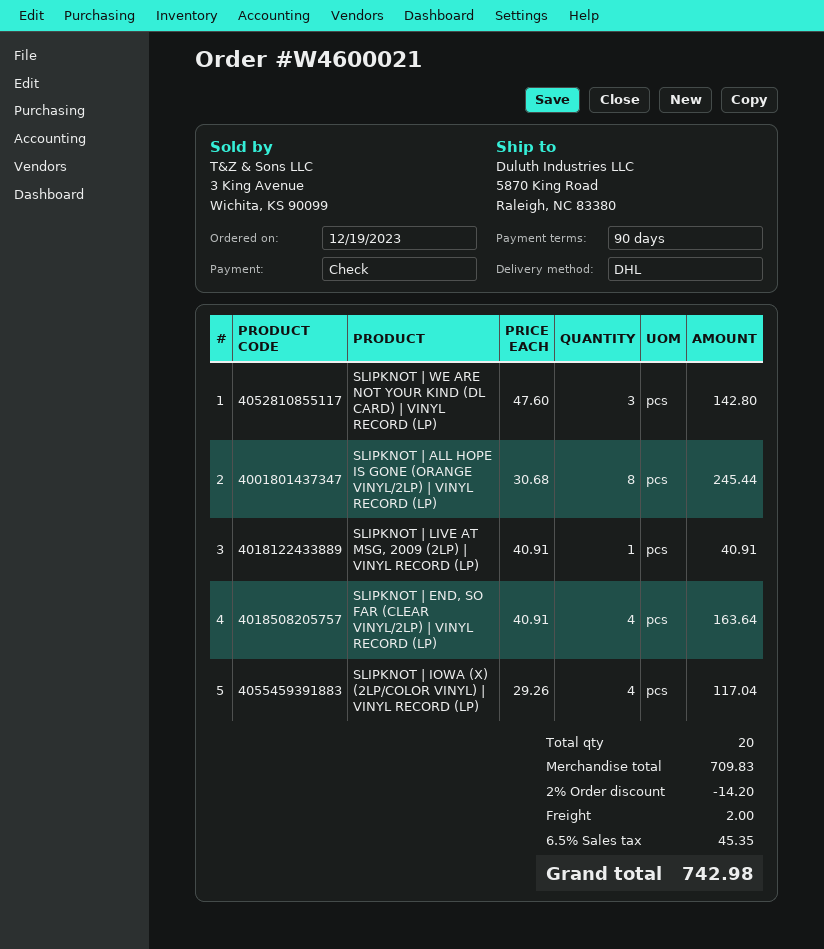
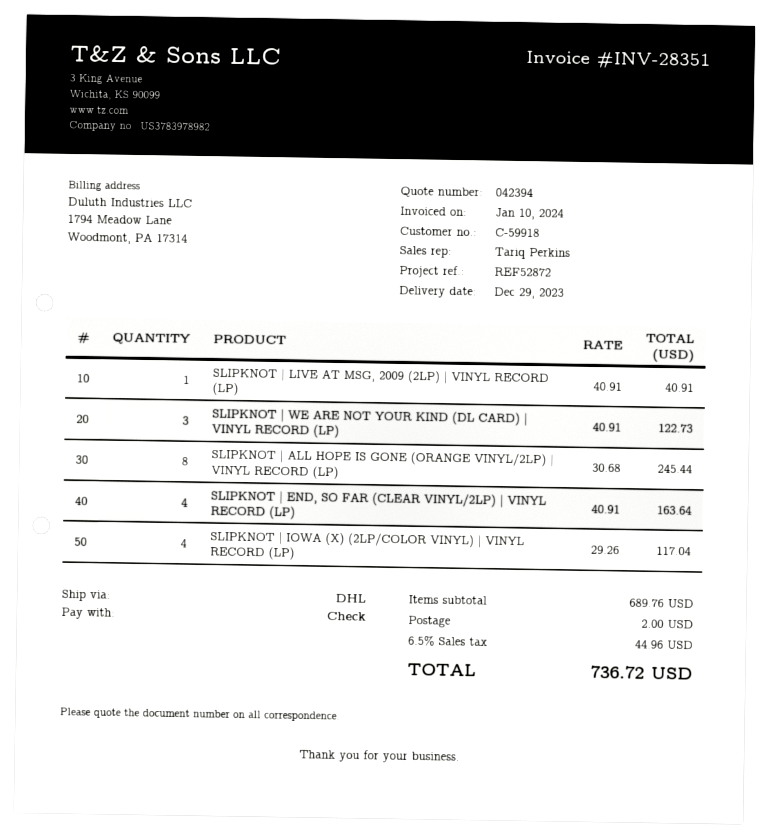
SLIPKNOT | WE ARE NOT YOUR KIND (DL CARD) | VINYL RECORD (LP): 3 x 47.60 = 142.80 -> 3 x 40.91 = 122.73
subtotal: 709.83 -> 689.76
discount: 2% = 14.20 -> none
tax: 6.5% = 45.35 -> 6.5% = 44.96
total: 742.98 -> 736.72

